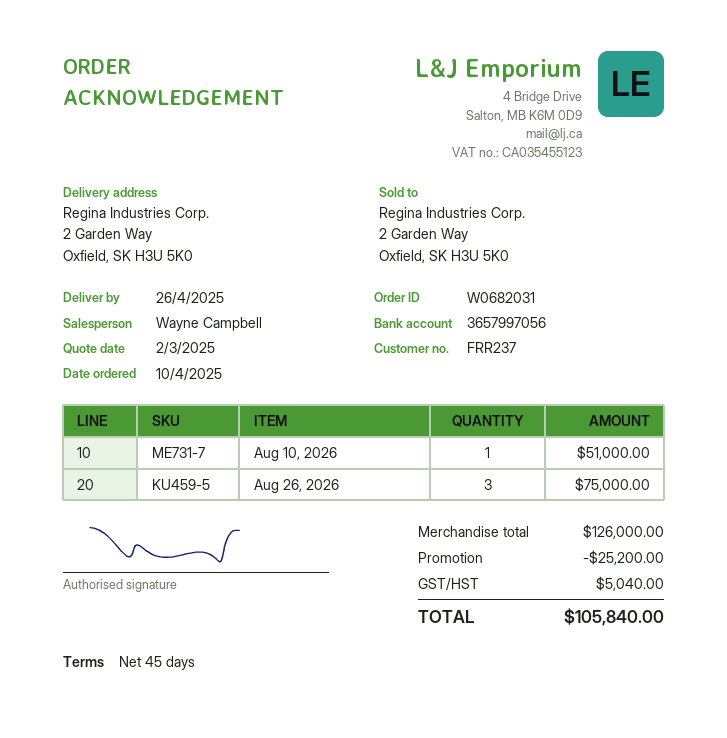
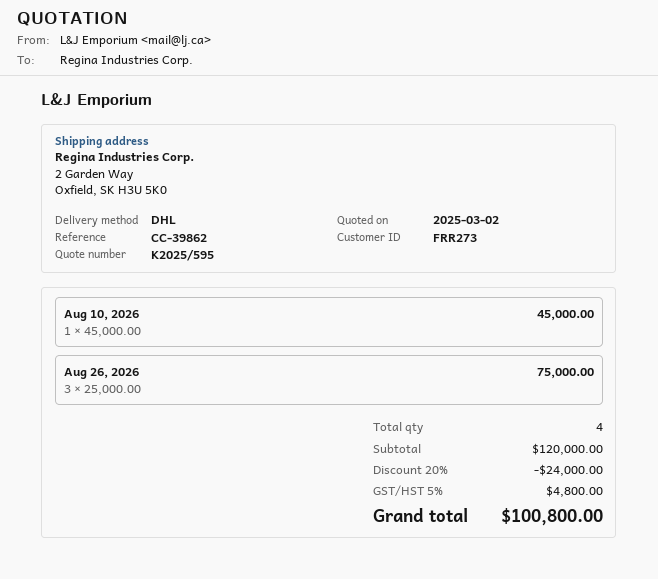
customer number: FRR237 -> FRR273
Aug 10, 2026: 1 for 51000.00 -> 1 for 45000.00
subtotal: 126000.00 -> 120000.00
discount: 25200.00 -> 24000.00
tax: 5040.00 -> 4800.00
total: 105840.00 -> 100800.00

